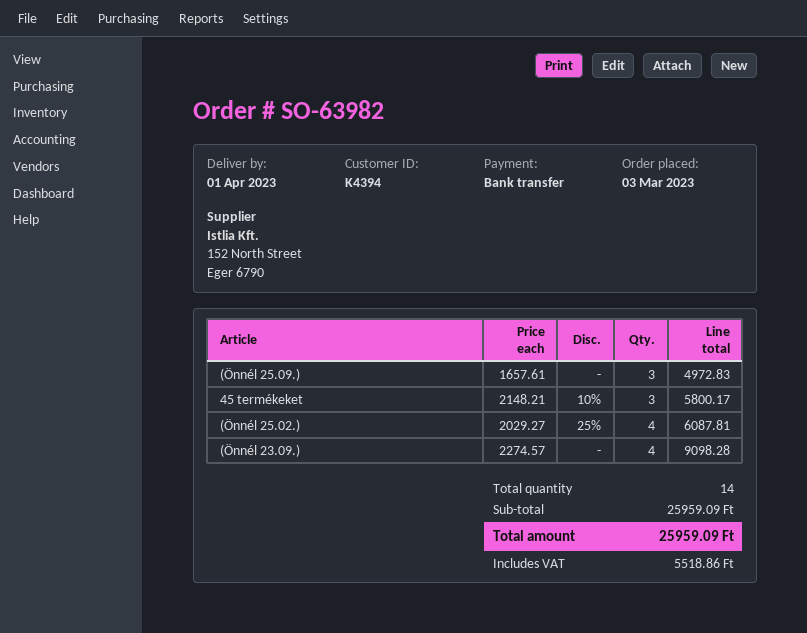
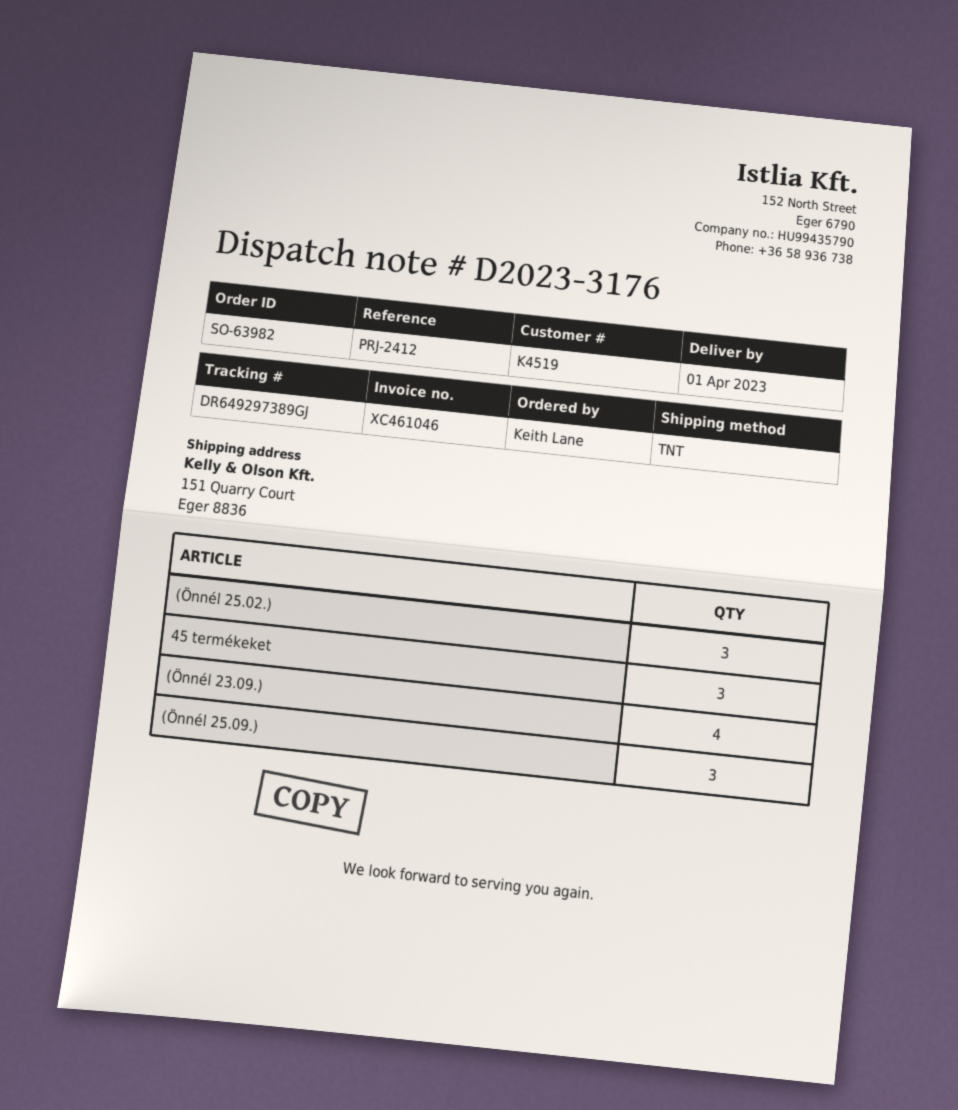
customer number: K4394 -> K4519
(Önnél 25.02.): 4 -> 3

